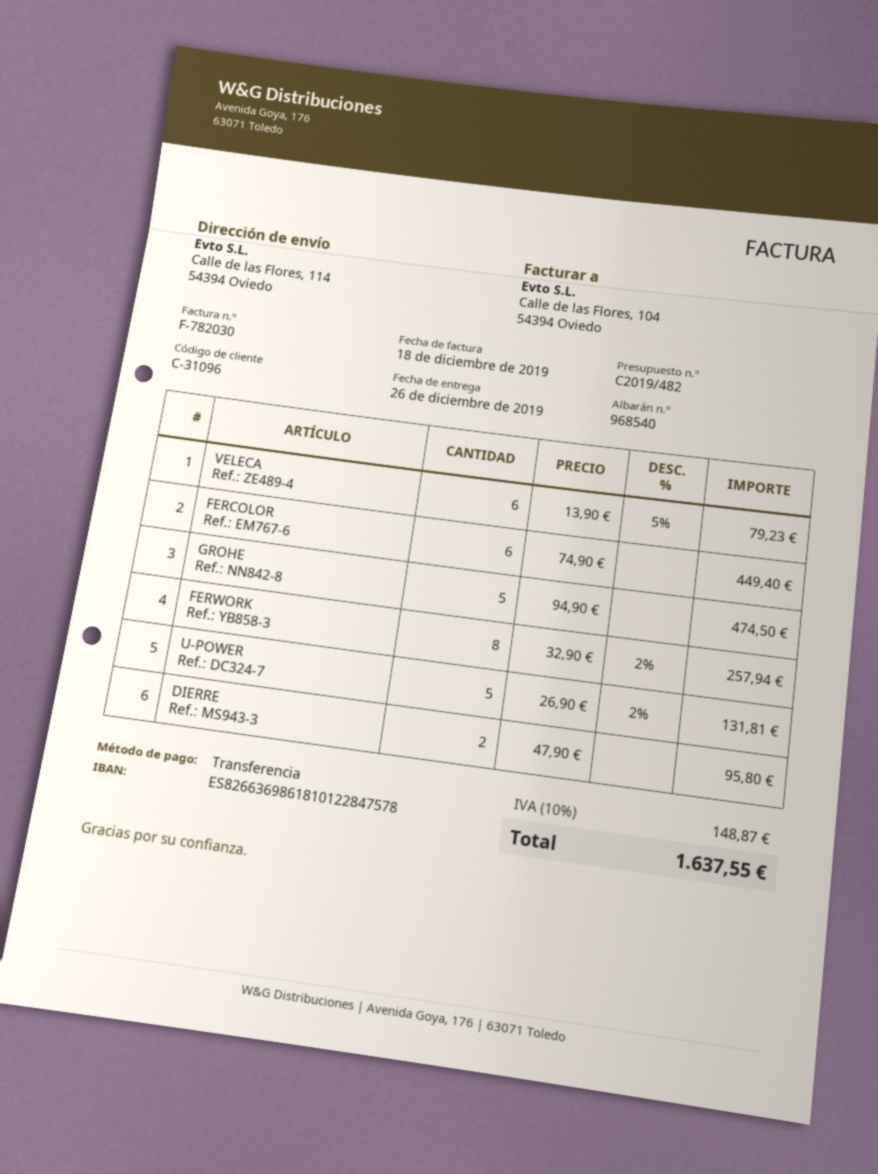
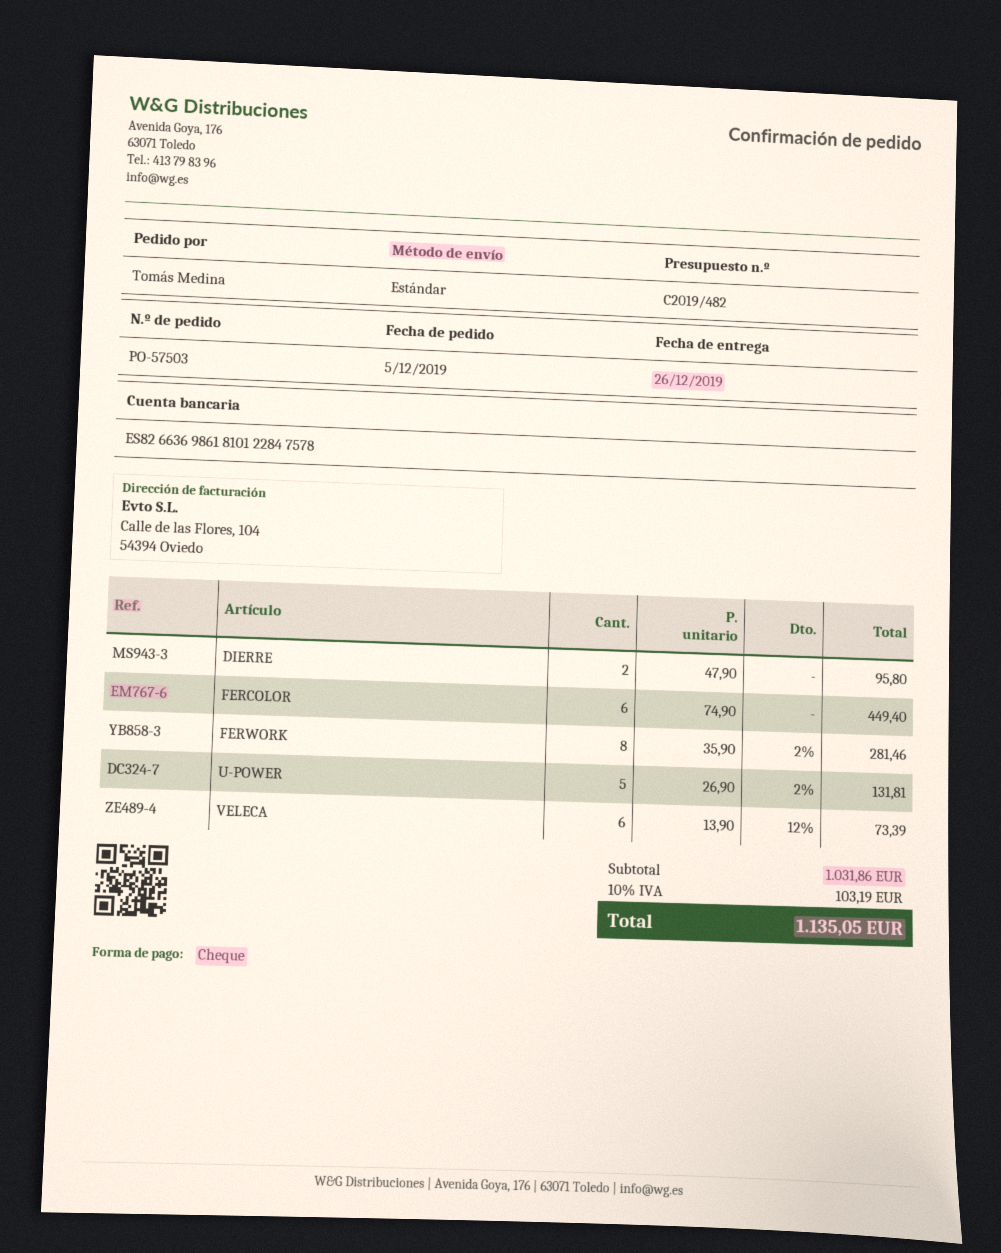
payment method: bank transfer -> cheque
VELECA: 6 x 13.90 - 5% = 79.23 -> 6 x 13.90 - 12% = 73.39
GROHE: 5 x 94.90 = 474.50 -> none
FERWORK: 8 x 32.90 - 2% = 257.94 -> 8 x 35.90 - 2% = 281.46
tax: 10% = 148.87 -> 10% = 103.19
total: 1637.55 -> 1135.05

